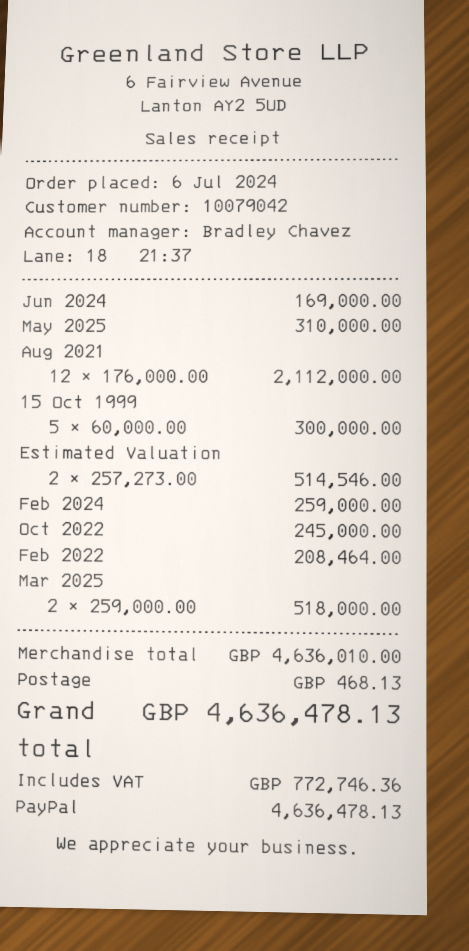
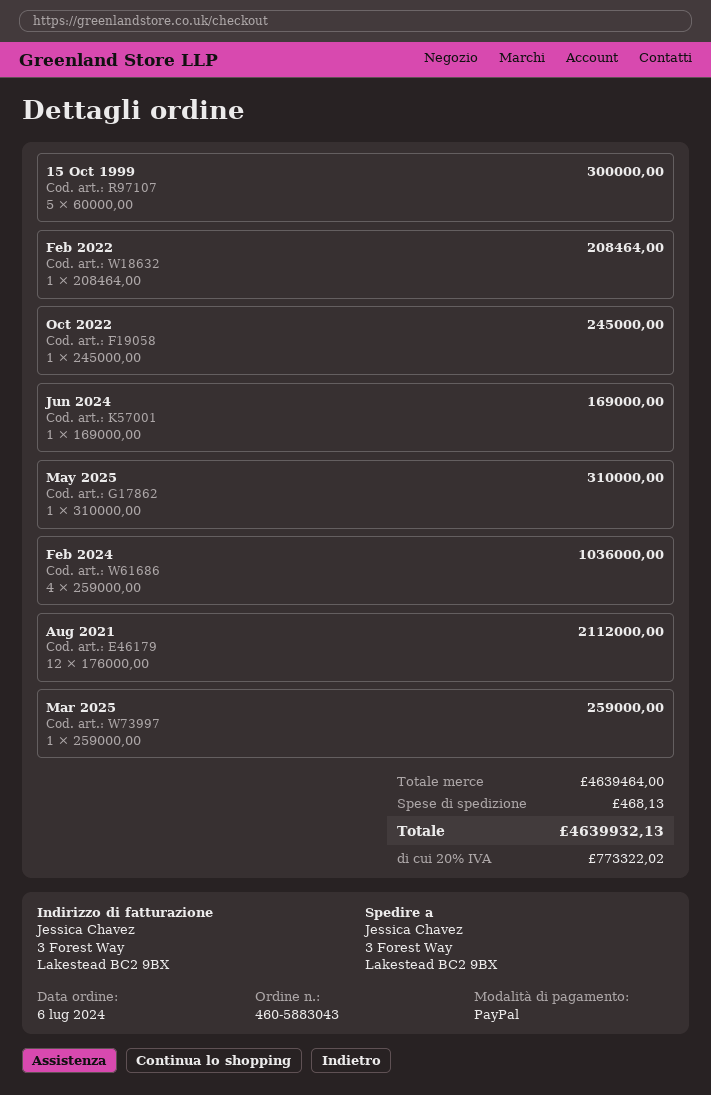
Estimated Valuation: 2 x 257273.00 = 514546.00 -> none
Feb 2024: 1 x 259000.00 = 259000.00 -> 4 x 259000.00 = 1036000.00
Mar 2025: 2 x 259000.00 = 518000.00 -> 1 x 259000.00 = 259000.00
subtotal: 4636010.00 -> 4639464.00
tax: 772746.36 -> 773322.02
total: 4636478.13 -> 4639932.13

